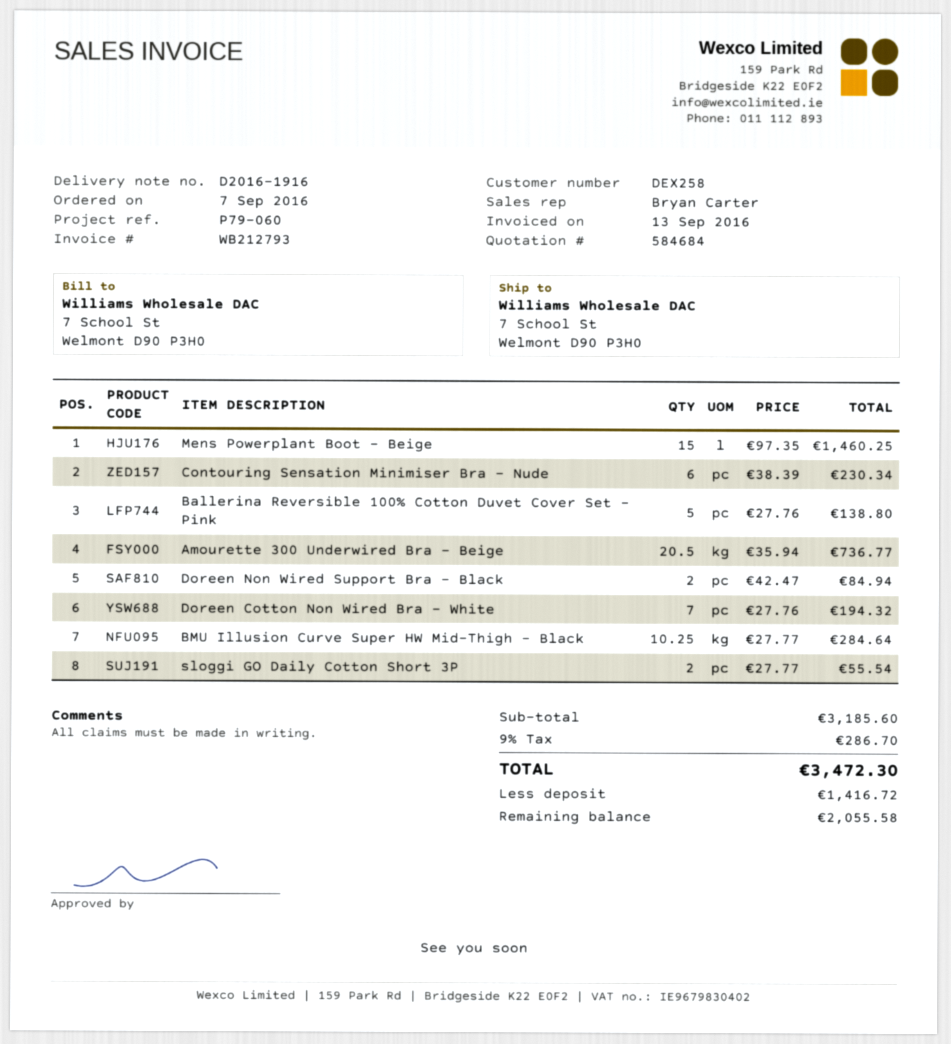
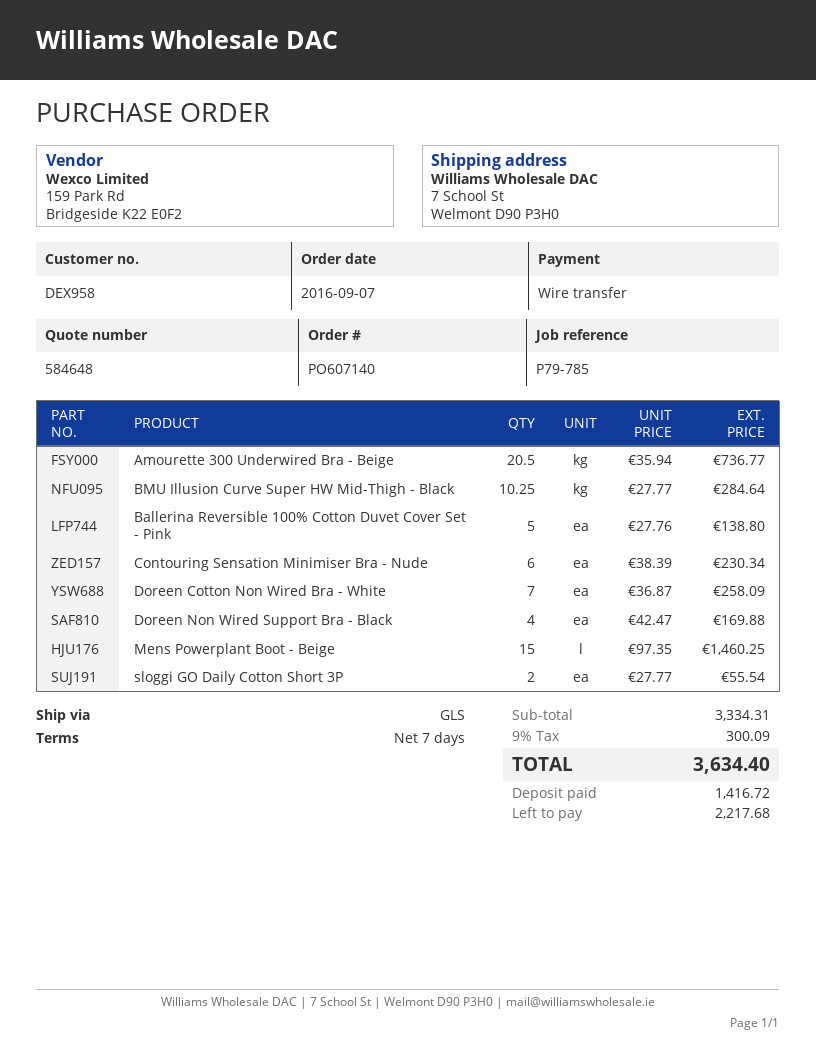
quote number: 584684 -> 584648
customer number: DEX258 -> DEX958
reference: P79-060 -> P79-785
Doreen Non Wired Support Bra - Black: 2 x 42.47 = 84.94 -> 4 x 42.47 = 169.88
Doreen Cotton Non Wired Bra - White: 7 x 27.76 = 194.32 -> 7 x 36.87 = 258.09
subtotal: 3185.60 -> 3334.31
tax: 9% = 286.70 -> 9% = 300.09
total: 3472.30 -> 3634.40
balance: 2055.58 -> 2217.68

